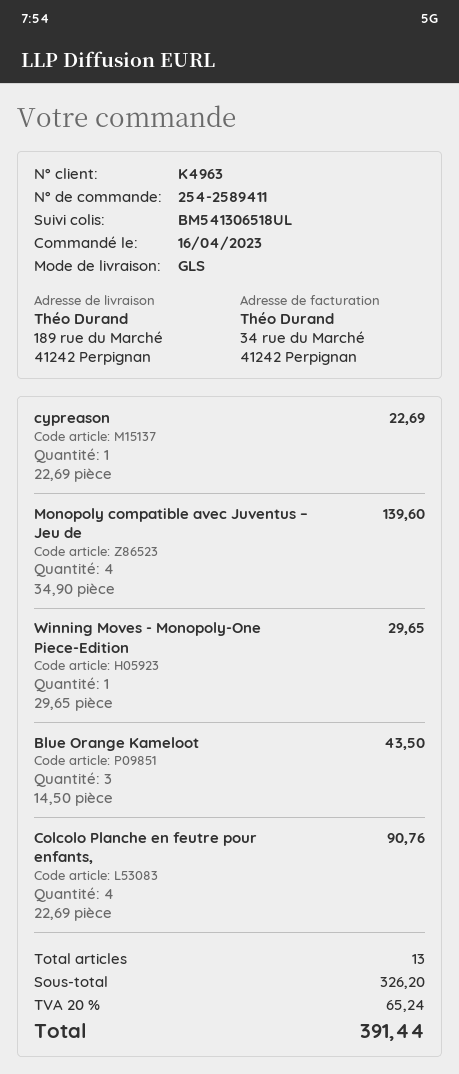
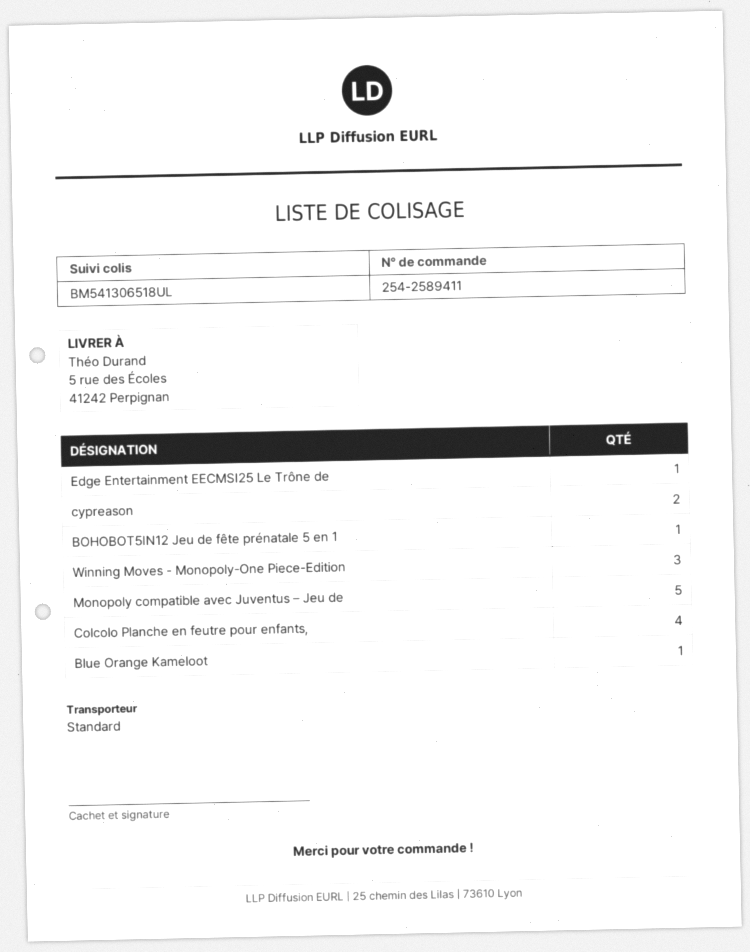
shipping method: GLS -> standard
ship to: 189 rue du Marché, 41242 Perpignan -> 5 rue des Écoles, 41242 Perpignan
cypreason: 1 -> 2
Monopoly compatible avec Juventus – Jeu de: 4 -> 5
Winning Moves - Monopoly-One Piece-Edition: 1 -> 3
Blue Orange Kameloot: 3 -> 1
Edge Entertainment EECMSI25 Le Trône de: none -> 1
BOHOBOT5IN12 Jeu de fête prénatale 5 en 1: none -> 1

